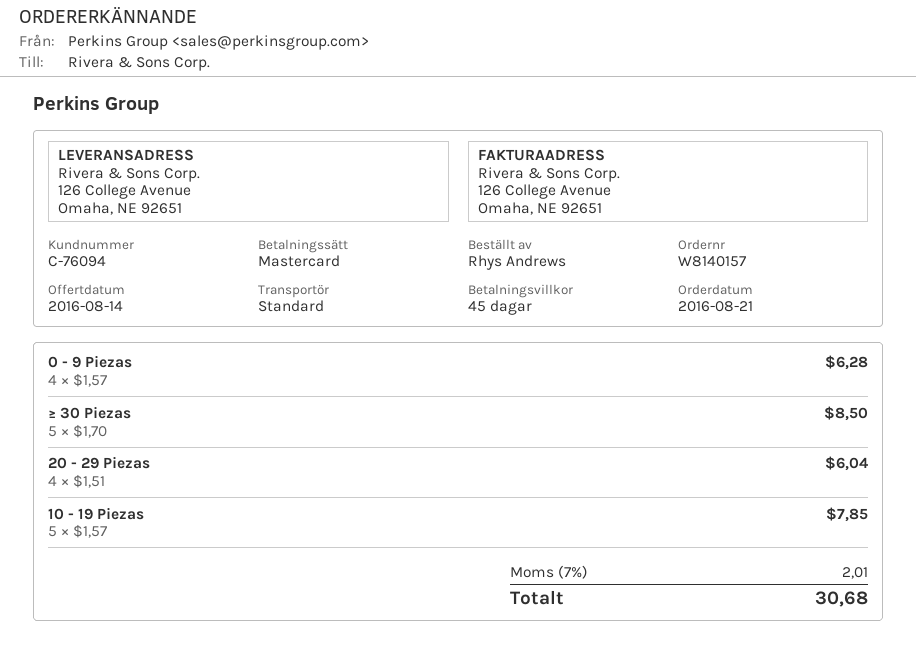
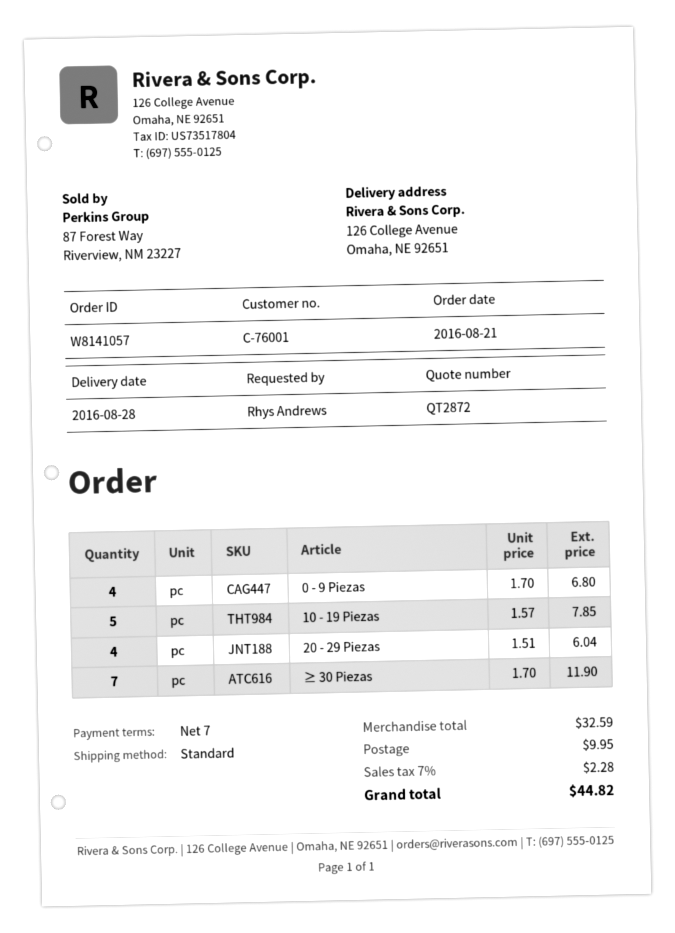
order number: W8140157 -> W8141057
payment terms: 45 days -> 7 days
customer number: C-76094 -> C-76001
0 - 9 Piezas: 4 x 1.57 = 6.28 -> 4 x 1.70 = 6.80
≥ 30 Piezas: 5 x 1.70 = 8.50 -> 7 x 1.70 = 11.90
shipping: none -> 9.95
tax: 7% = 2.01 -> 7% = 2.28
total: 30.68 -> 44.82

